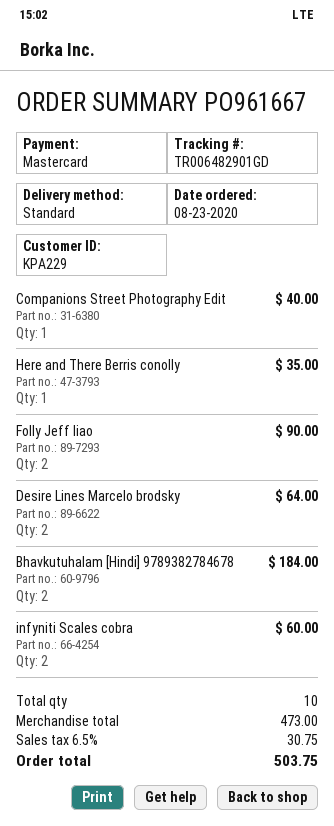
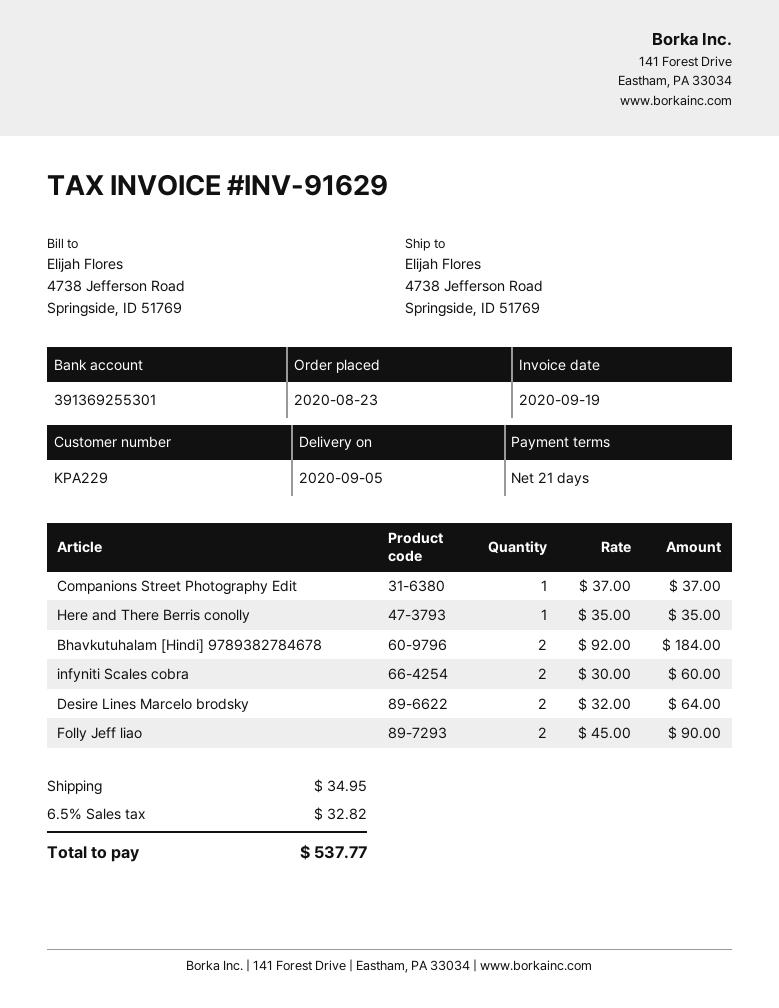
Companions Street Photography Edit: 1 for 40.00 -> 1 for 37.00
shipping: none -> 34.95
tax: 6.5% = 30.75 -> 6.5% = 32.82
total: 503.75 -> 537.77

